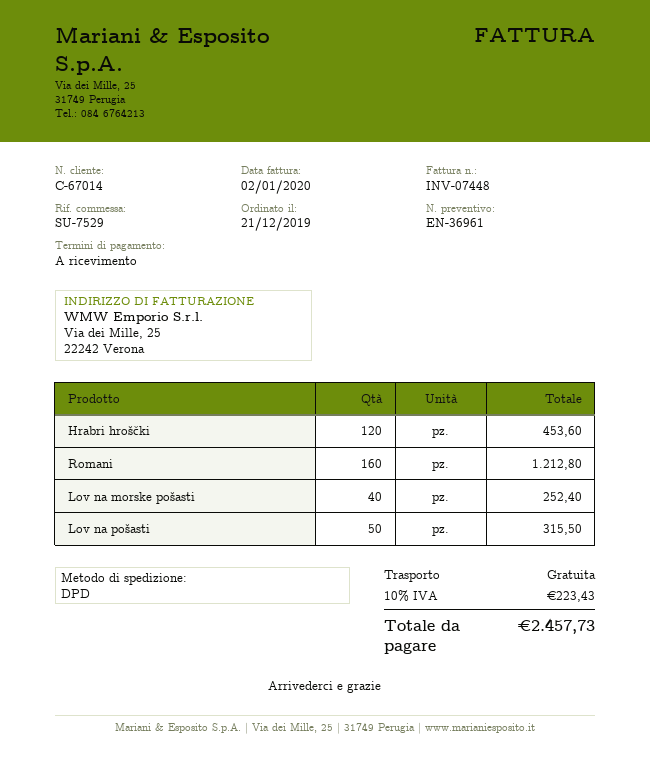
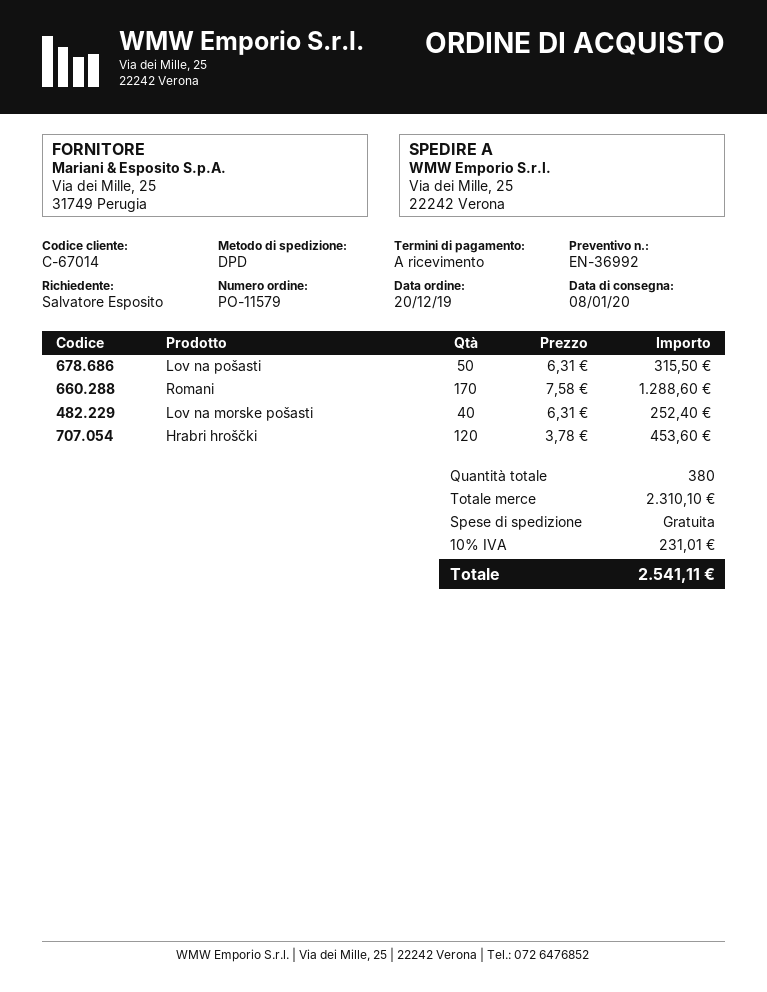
quote number: EN-36961 -> EN-36992
order date: 2019-12-21 -> 2019-12-20
Romani: 160 for 1212.80 -> 170 for 1288.60
tax: 10% = 223.43 -> 10% = 231.01
total: 2457.73 -> 2541.11

